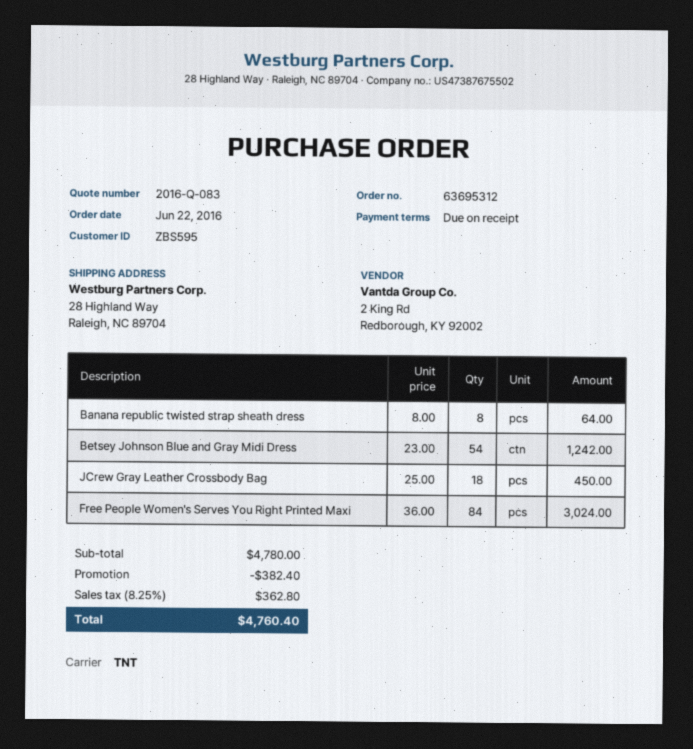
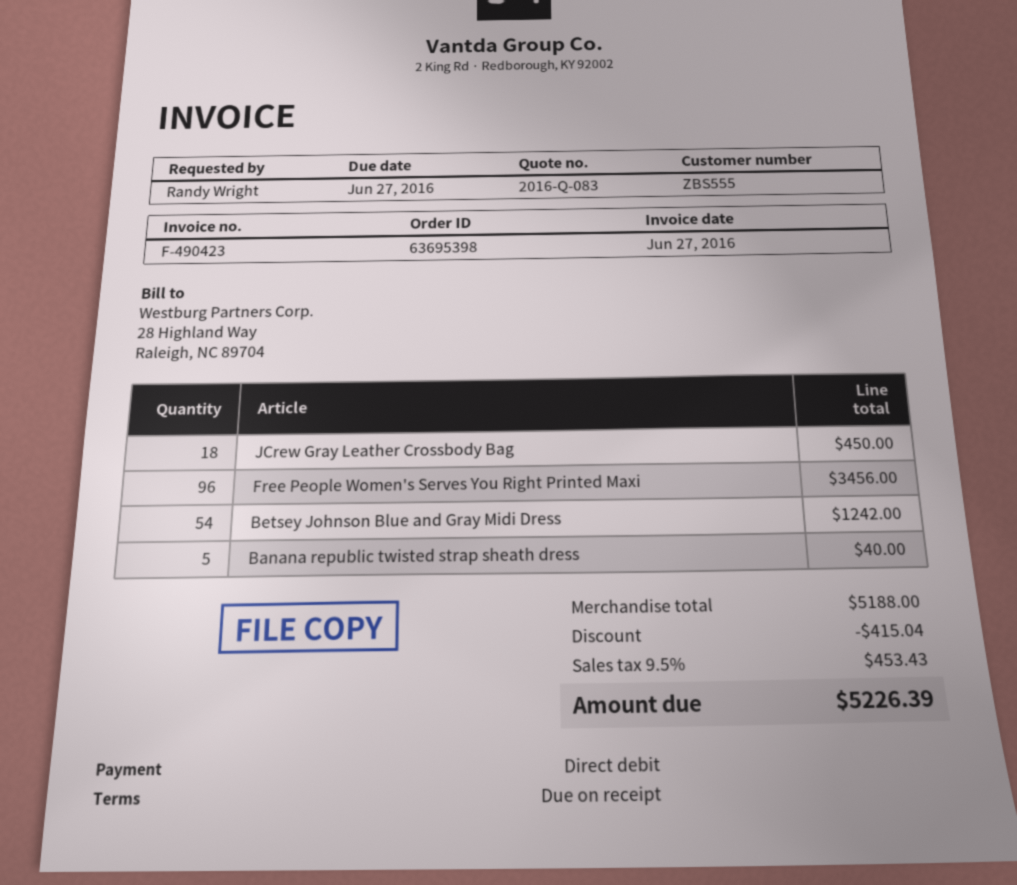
order number: 63695312 -> 63695398
customer number: ZBS595 -> ZBS555
Banana republic twisted strap sheath dress: 8 for 64.00 -> 5 for 40.00
Free People Women's Serves You Right Printed Maxi: 84 for 3024.00 -> 96 for 3456.00
subtotal: 4780.00 -> 5188.00
discount: 382.40 -> 415.04
tax: 8.25% = 362.80 -> 9.5% = 453.43
total: 4760.40 -> 5226.39

